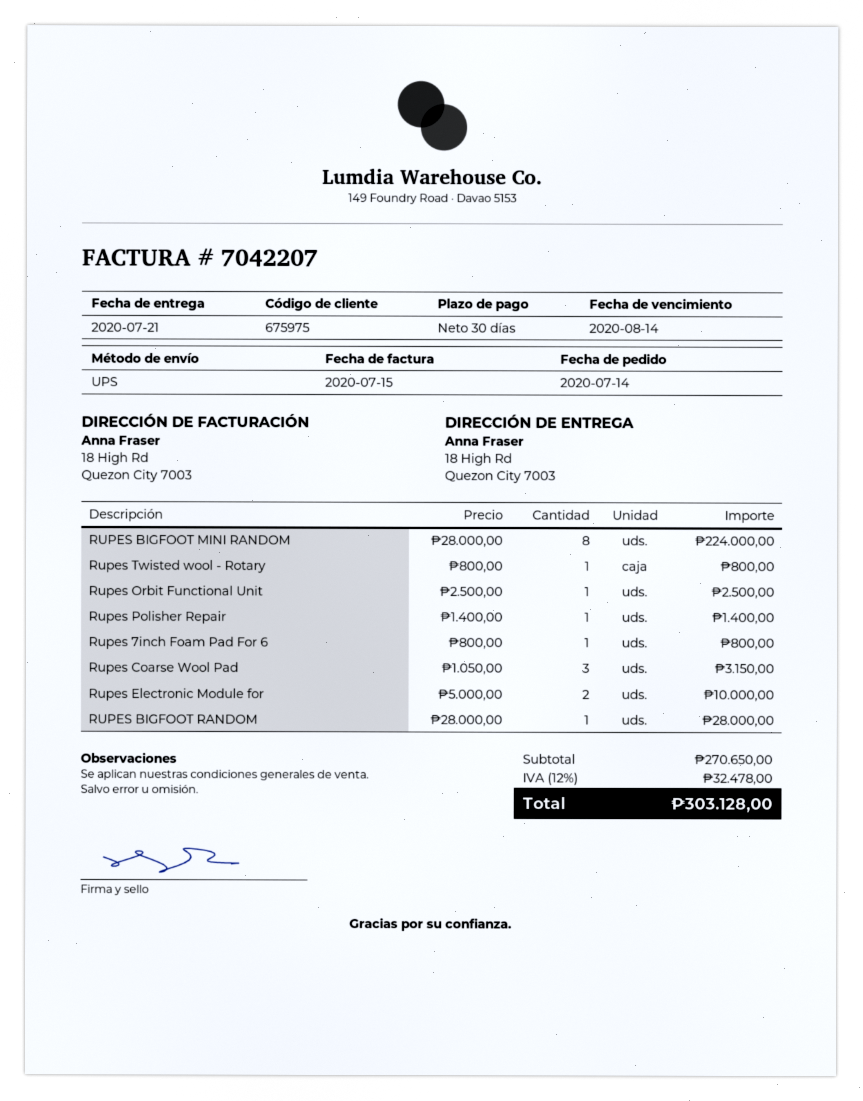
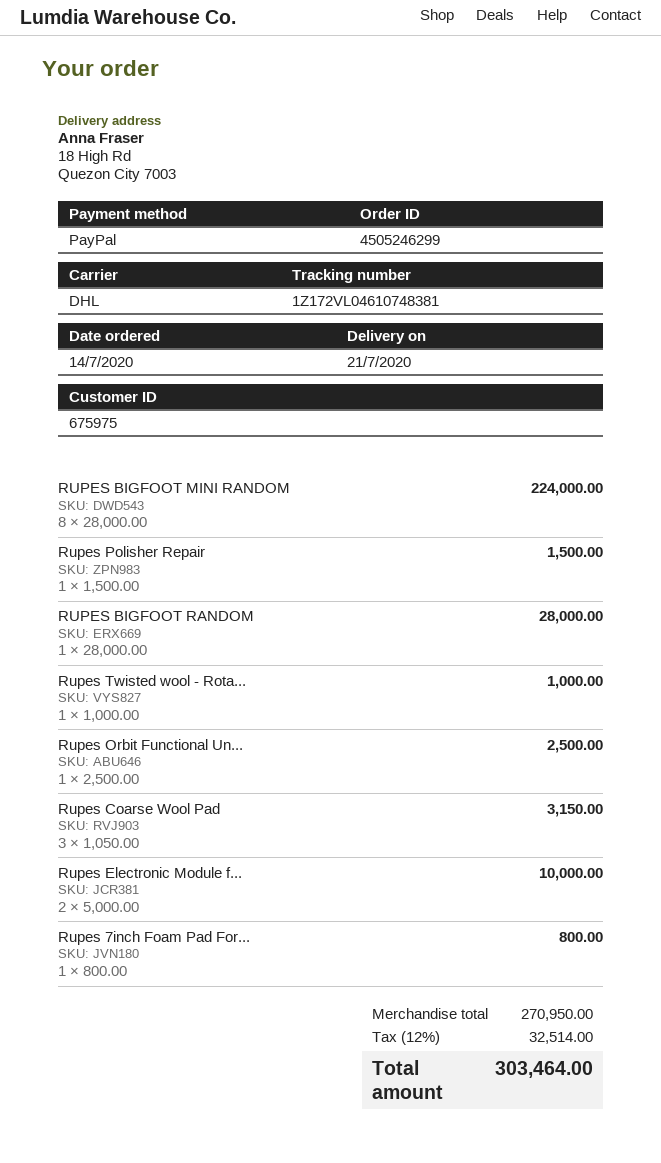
shipping method: UPS -> DHL
Rupes Twisted wool - Rotary: 1 x 800.00 = 800.00 -> 1 x 1000.00 = 1000.00
Rupes Polisher Repair: 1 x 1400.00 = 1400.00 -> 1 x 1500.00 = 1500.00
subtotal: 270650.00 -> 270950.00
tax: 12% = 32478.00 -> 12% = 32514.00
total: 303128.00 -> 303464.00

